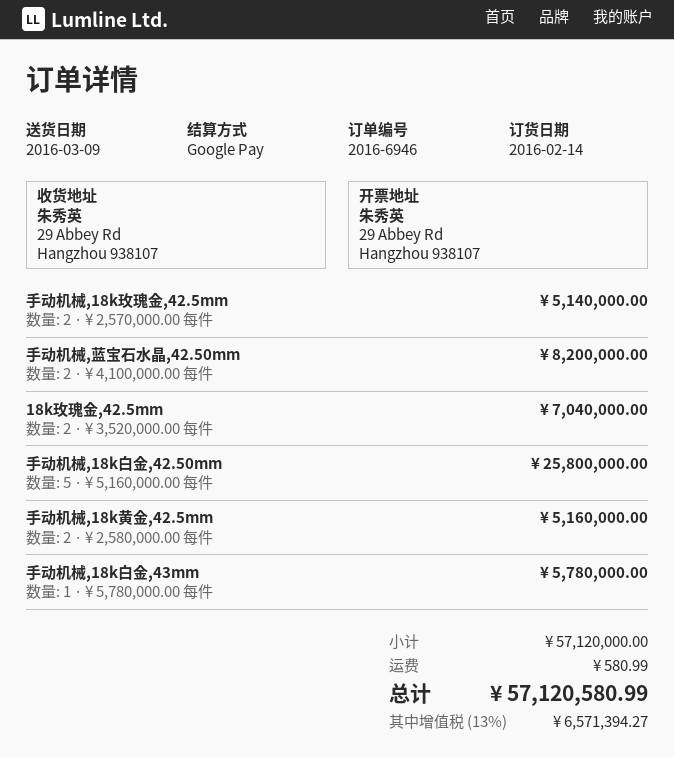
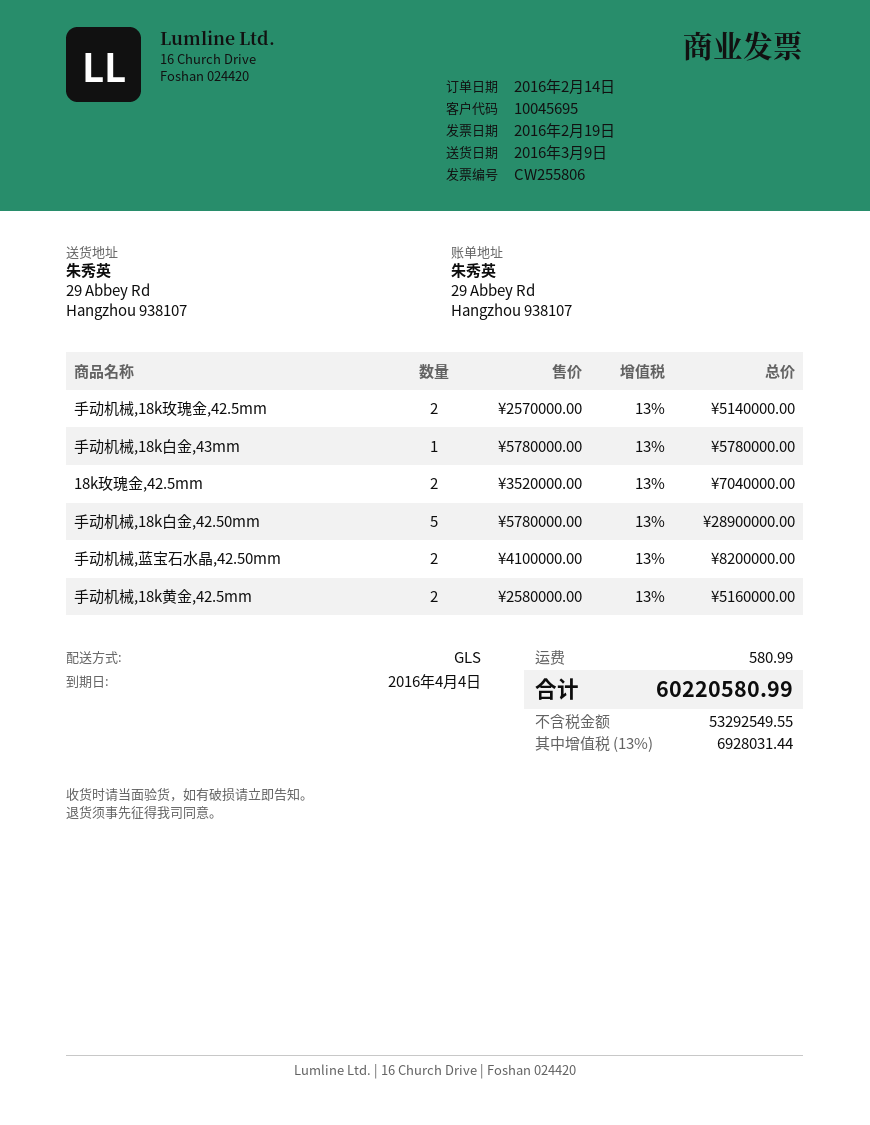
手动机械,18k白金,42.50mm: 5 x 5160000.00 = 25800000.00 -> 5 x 5780000.00 = 28900000.00
tax: 13% = 6571394.27 -> 13% = 6928031.44
total: 57120580.99 -> 60220580.99

